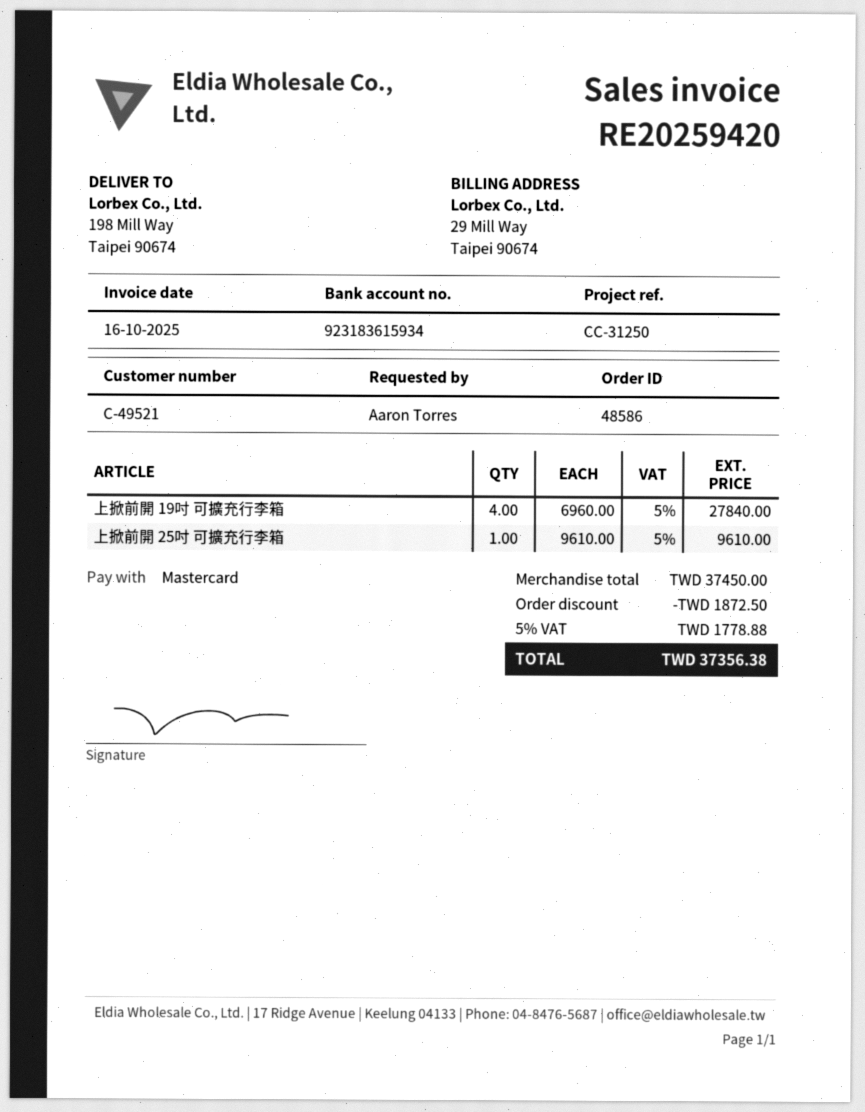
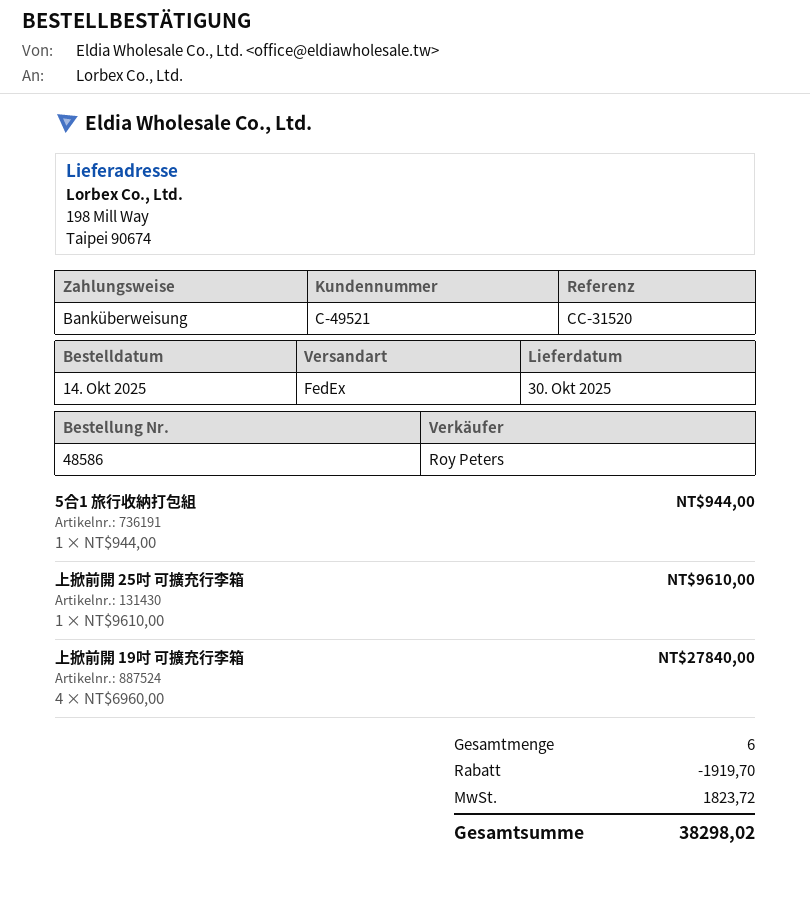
reference: CC-31250 -> CC-31520
payment method: Mastercard -> bank transfer
5合1 旅行收納打包組: none -> 1 x 944.00 = 944.00
discount: 1872.50 -> 1919.70
tax: 1778.88 -> 1823.72
total: 37356.38 -> 38298.02

